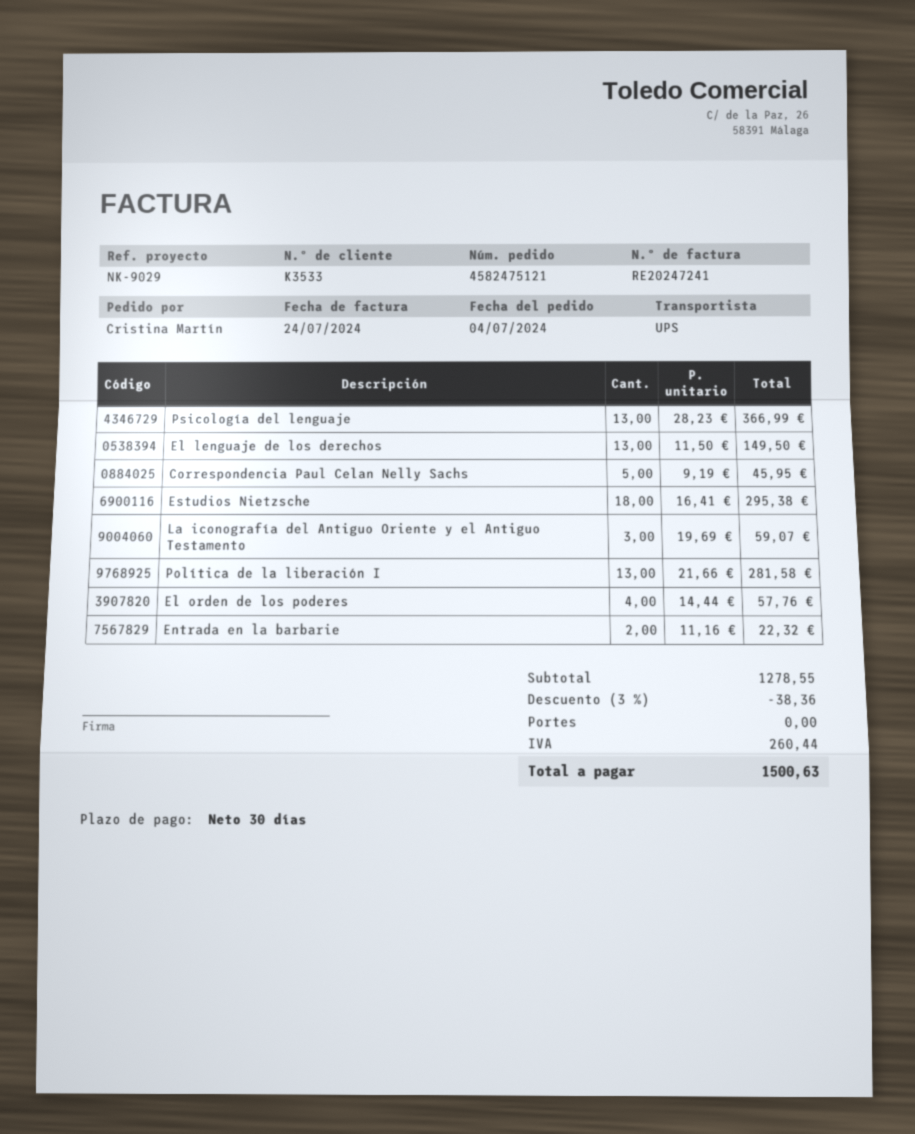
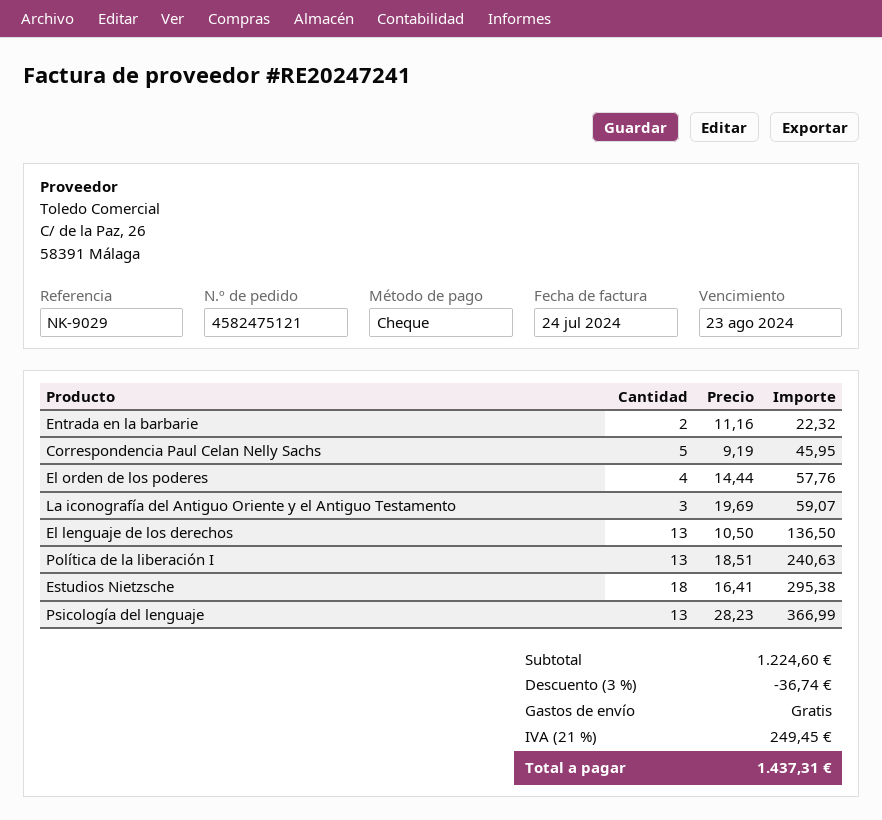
El lenguaje de los derechos: 13 x 11.50 = 149.50 -> 13 x 10.50 = 136.50
Política de la liberación I: 13 x 21.66 = 281.58 -> 13 x 18.51 = 240.63
subtotal: 1278.55 -> 1224.60
discount: 3% = 38.36 -> 3% = 36.74
tax: 260.44 -> 249.45
total: 1500.63 -> 1437.31

